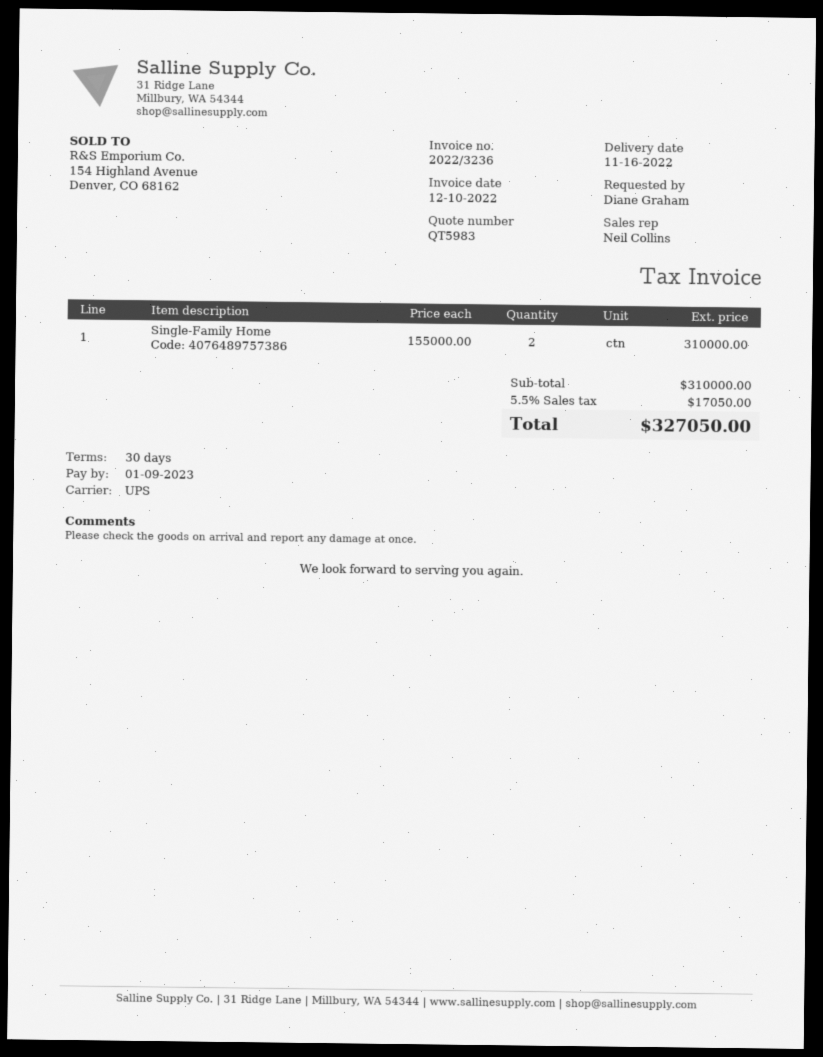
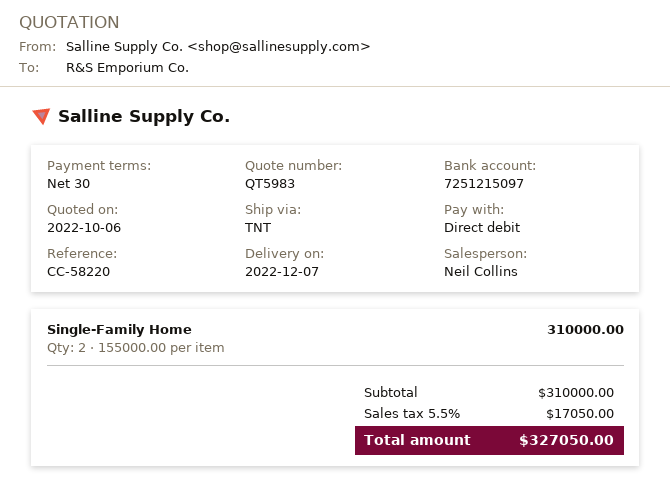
delivery date: 2022-11-16 -> 2022-12-07
shipping method: UPS -> TNT

